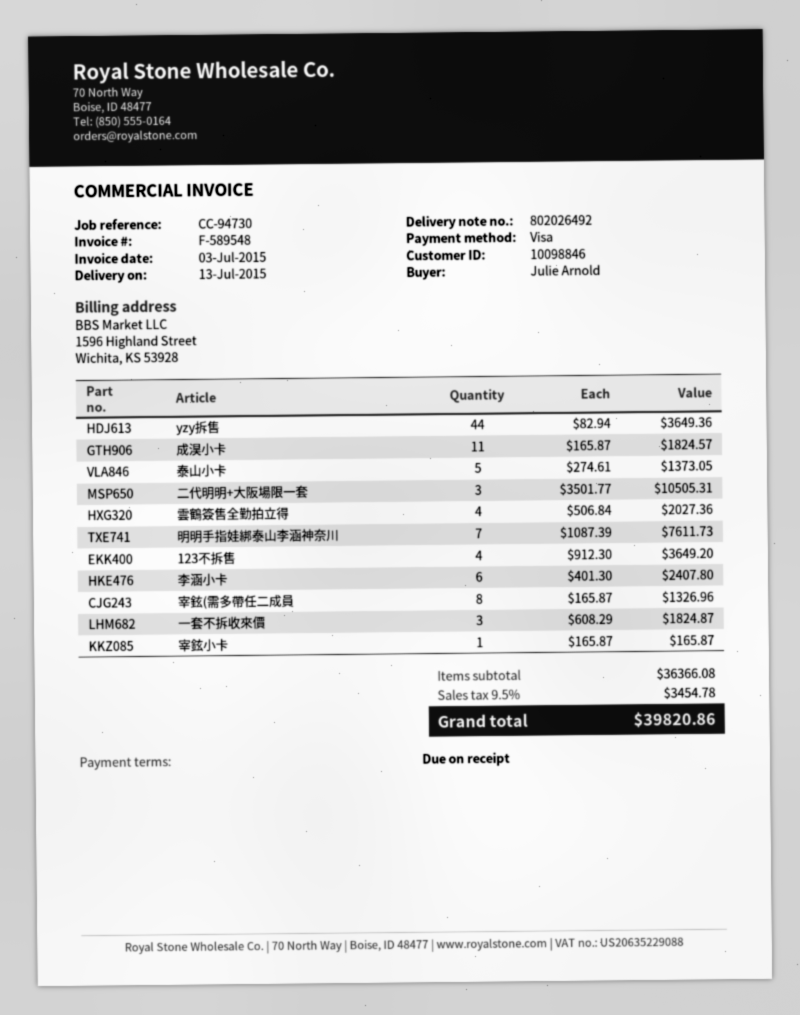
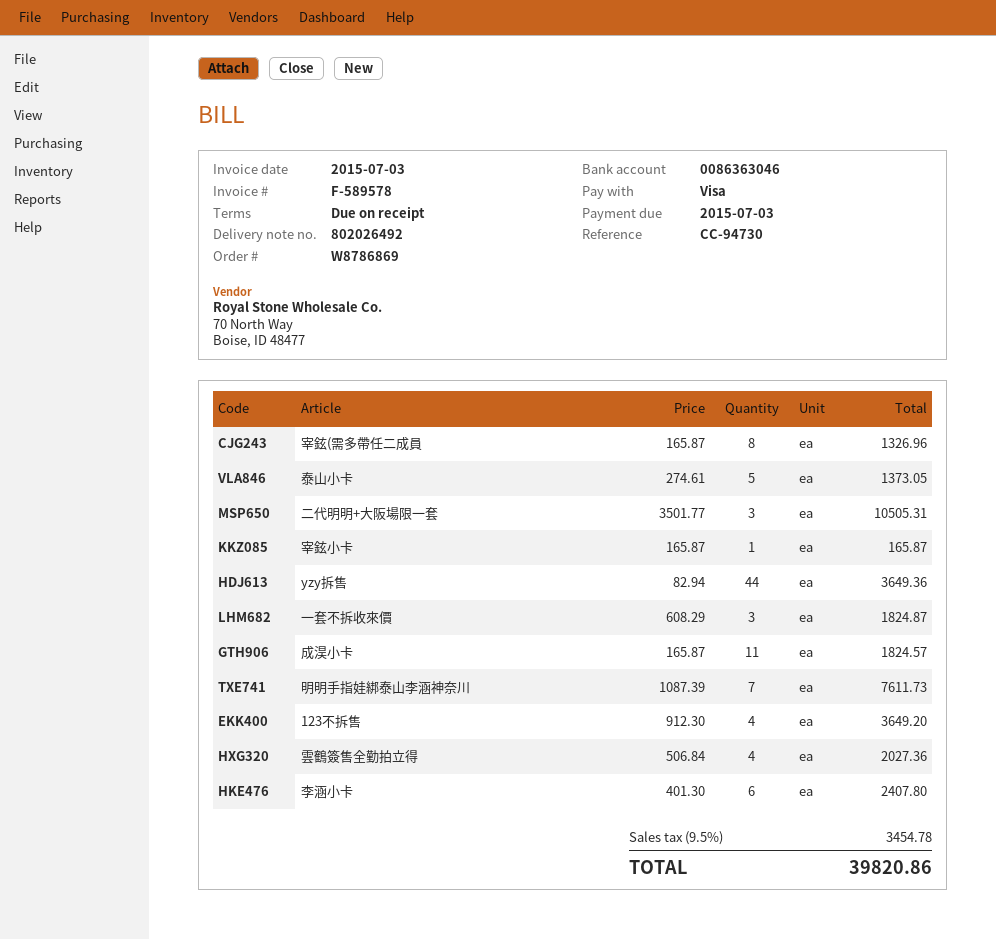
invoice number: F-589548 -> F-589578

